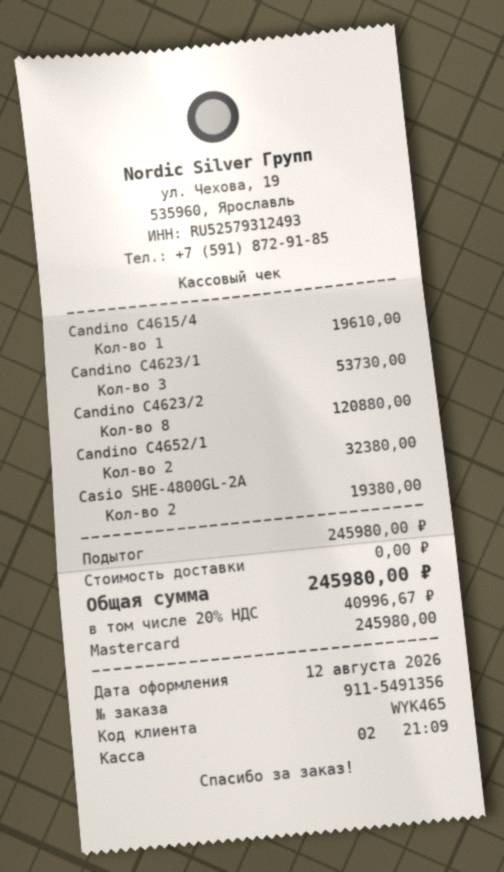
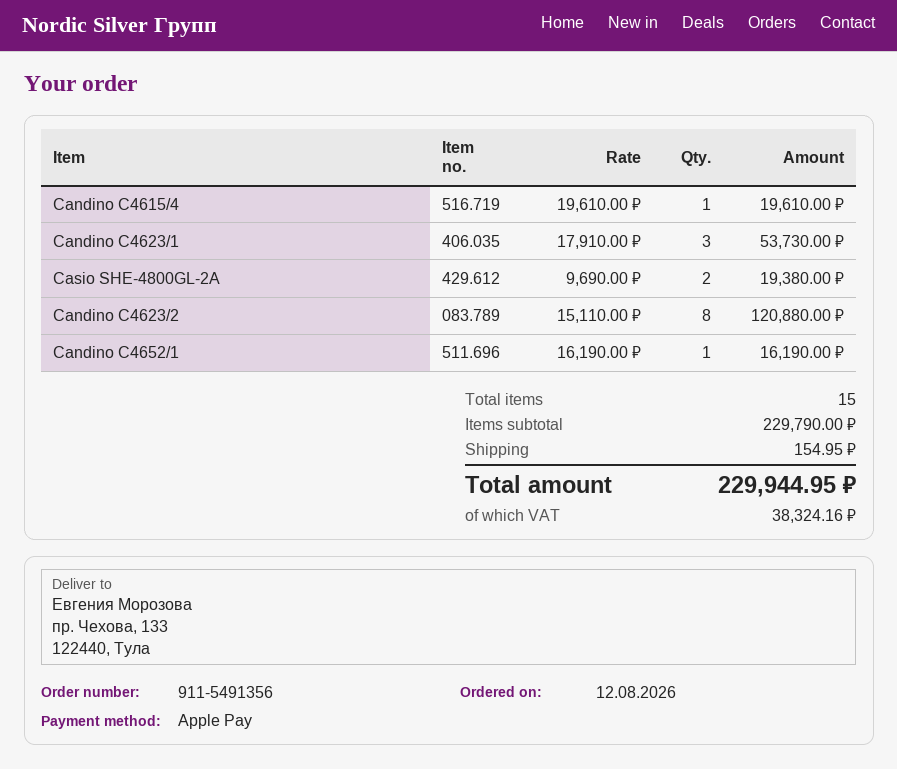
payment method: Mastercard -> Apple Pay
Candino C4652/1: 2 for 32380.00 -> 1 for 16190.00
subtotal: 245980.00 -> 229790.00
shipping: 0.00 -> 154.95
tax: 40996.67 -> 38324.16
total: 245980.00 -> 229944.95

